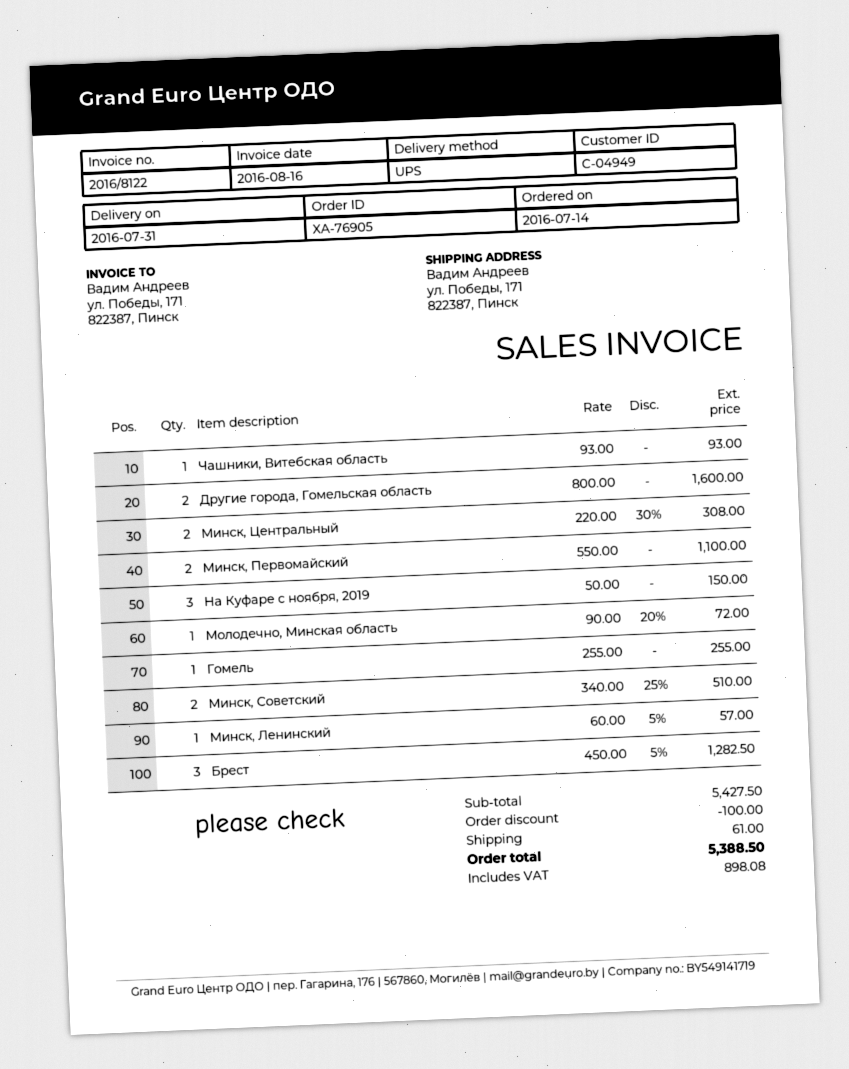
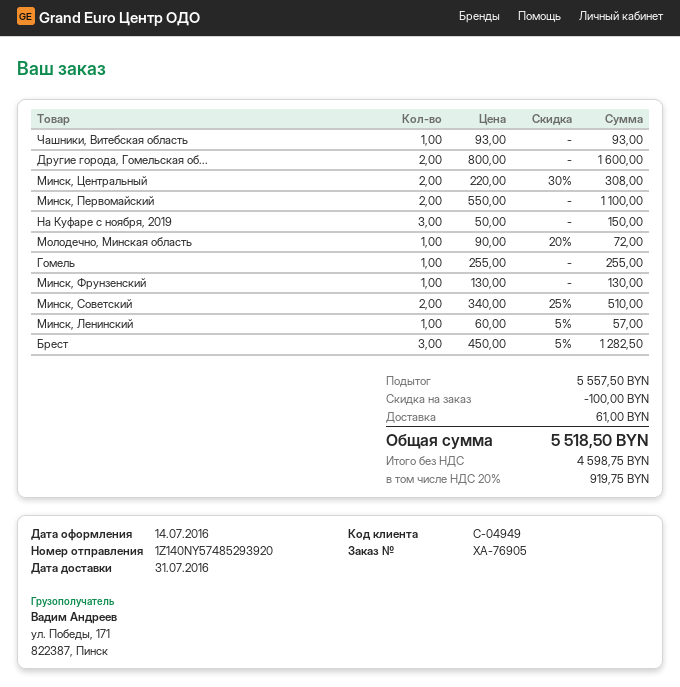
Минск, Фрунзенский: none -> 1 x 130.00 = 130.00
subtotal: 5427.50 -> 5557.50
tax: 898.08 -> 919.75
total: 5388.50 -> 5518.50

